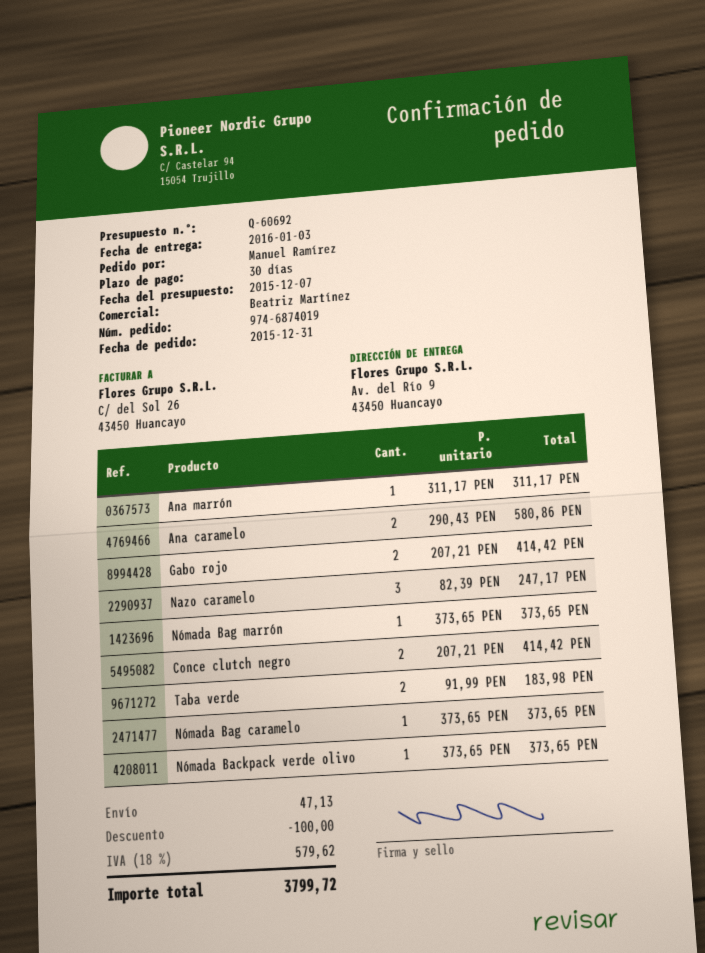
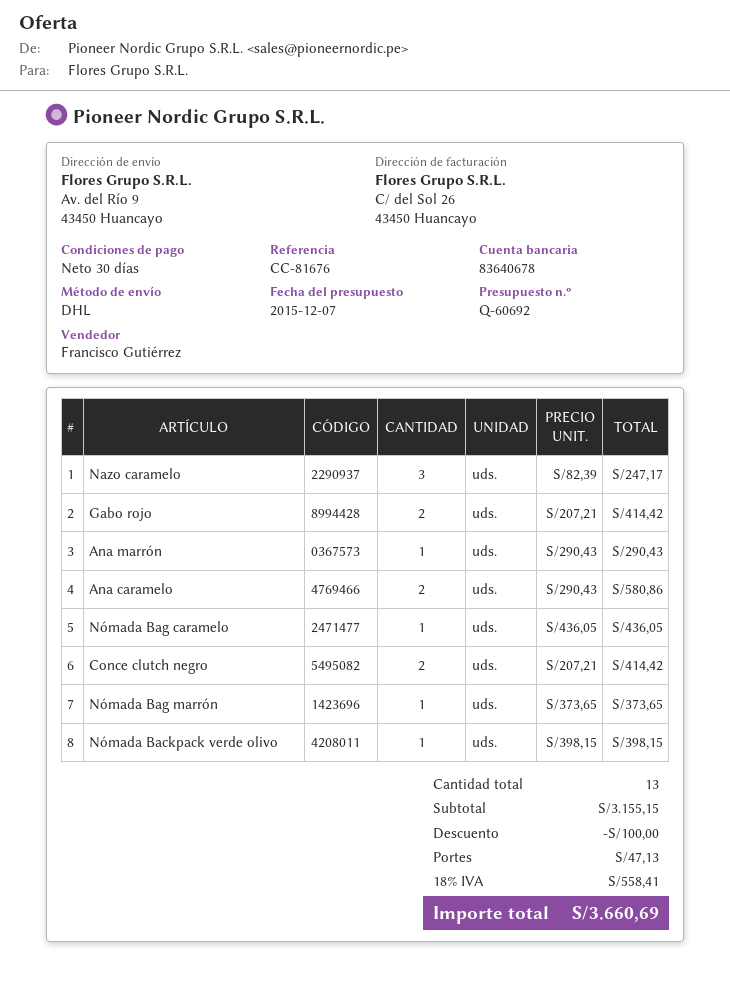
sales rep: Beatriz Martínez -> Francisco Gutiérrez
Ana marrón: 1 x 311.17 = 311.17 -> 1 x 290.43 = 290.43
Taba verde: 2 x 91.99 = 183.98 -> none
Nómada Bag caramelo: 1 x 373.65 = 373.65 -> 1 x 436.05 = 436.05
Nómada Backpack verde olivo: 1 x 373.65 = 373.65 -> 1 x 398.15 = 398.15
tax: 18% = 579.62 -> 18% = 558.41
total: 3799.72 -> 3660.69

